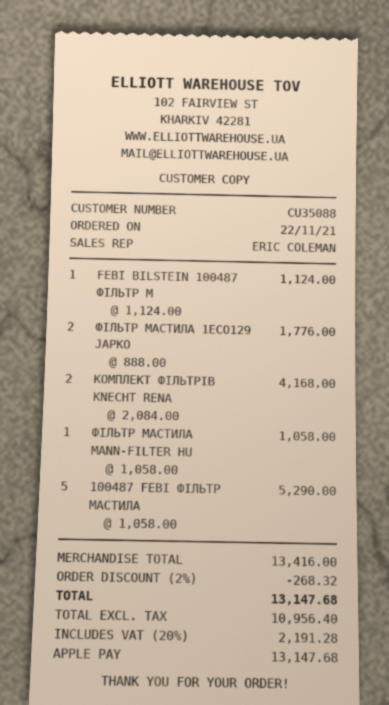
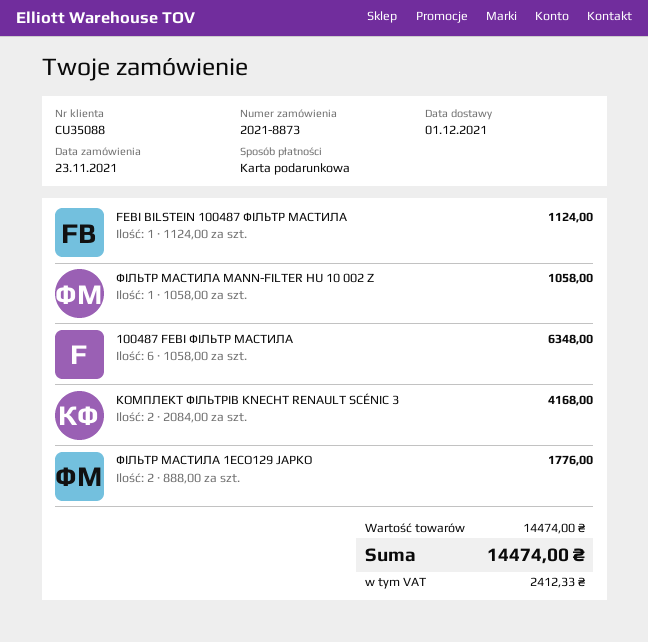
order date: 2021-11-22 -> 2021-11-23
payment method: Apple Pay -> gift card
100487 FEBI ФІЛЬТР МАСТИЛА: 5 x 1058.00 = 5290.00 -> 6 x 1058.00 = 6348.00
subtotal: 13416.00 -> 14474.00
discount: 2% = 268.32 -> none
tax: 2191.28 -> 2412.33
total: 13147.68 -> 14474.00

